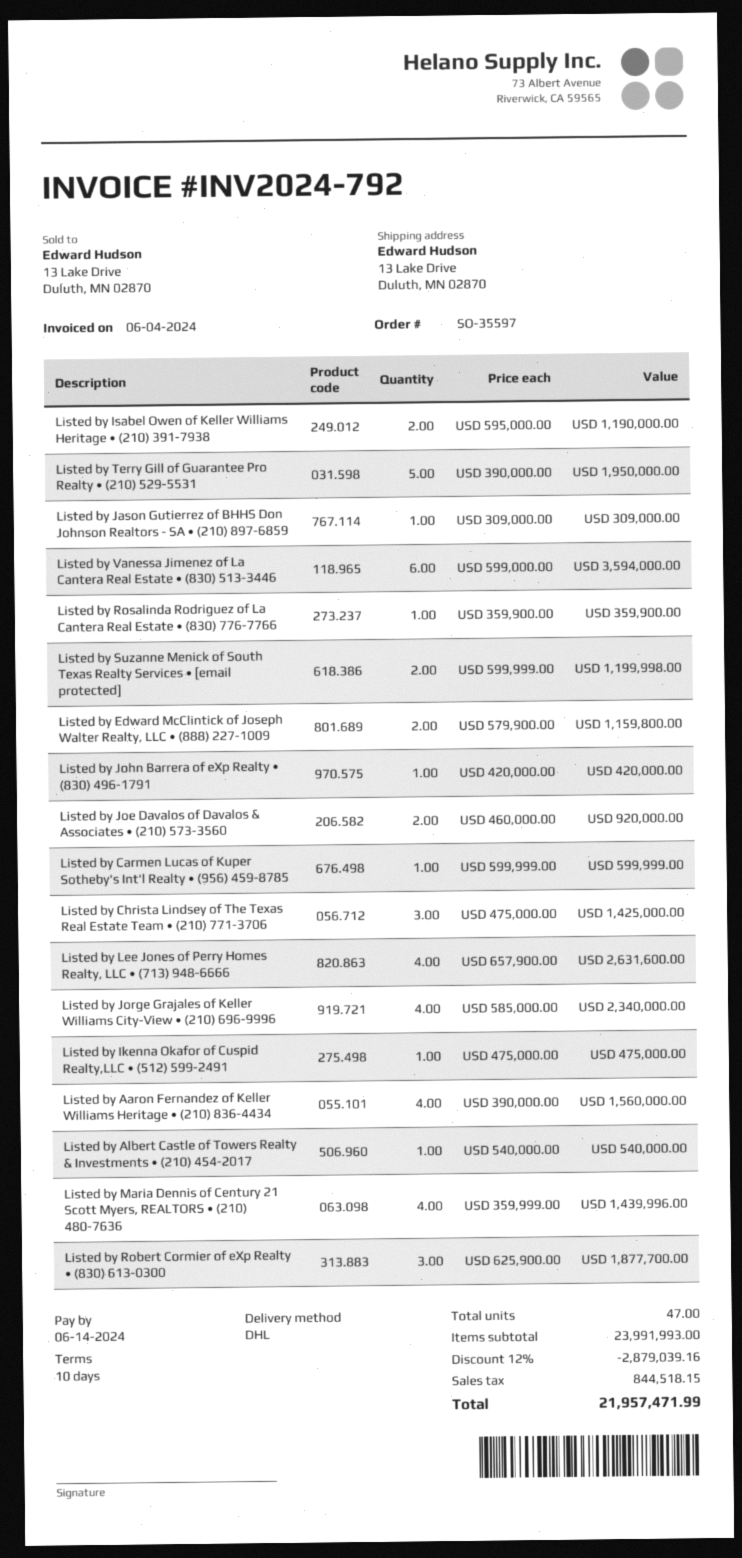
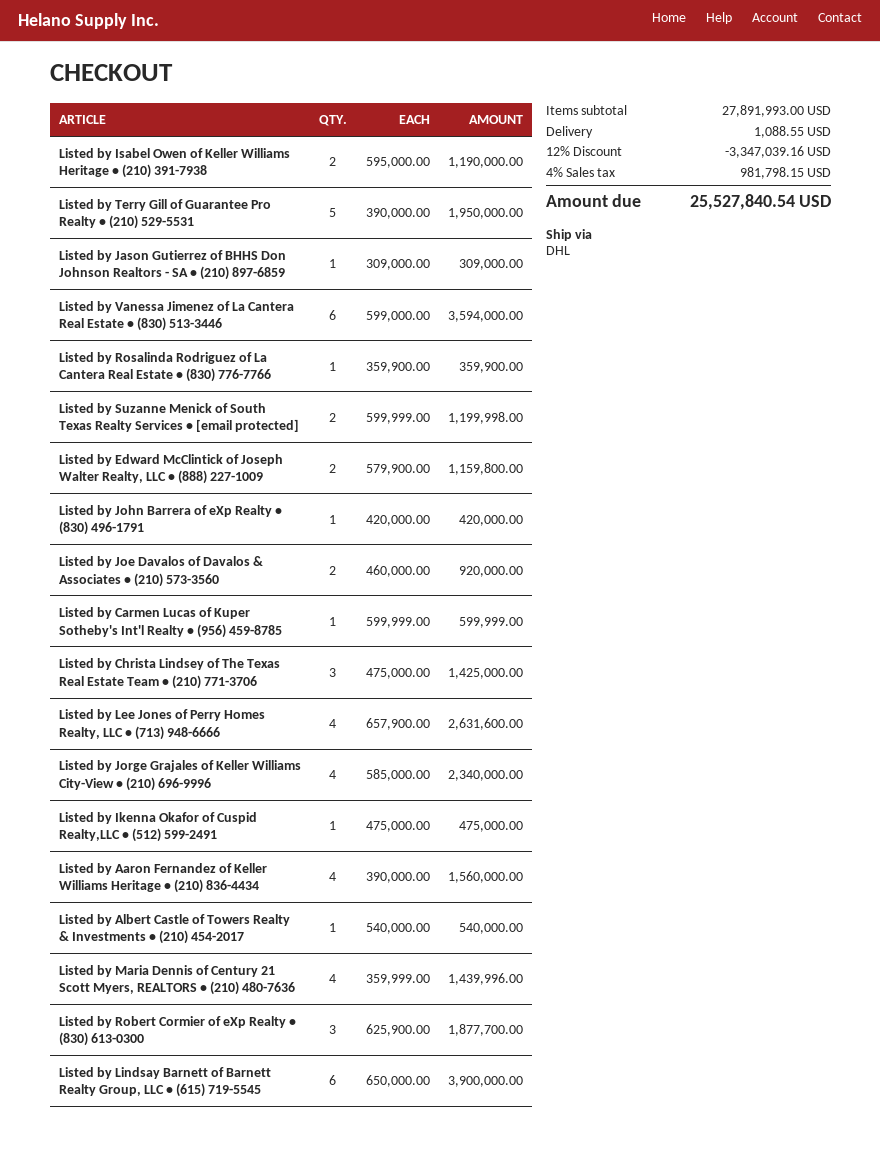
Listed by Lindsay Barnett of Barnett Realty Group, LLC • (615) 719-5545: none -> 6 x 650000.00 = 3900000.00
subtotal: 23991993.00 -> 27891993.00
discount: 12% = 2879039.16 -> 12% = 3347039.16
shipping: none -> 1088.55
tax: 844518.15 -> 981798.15
total: 21957471.99 -> 25527840.54

